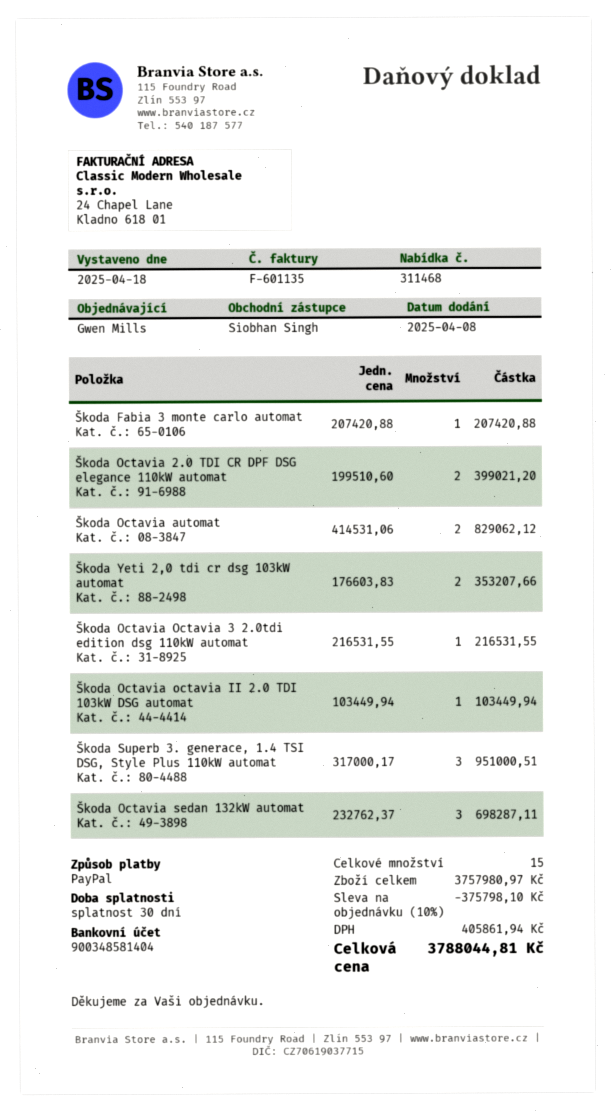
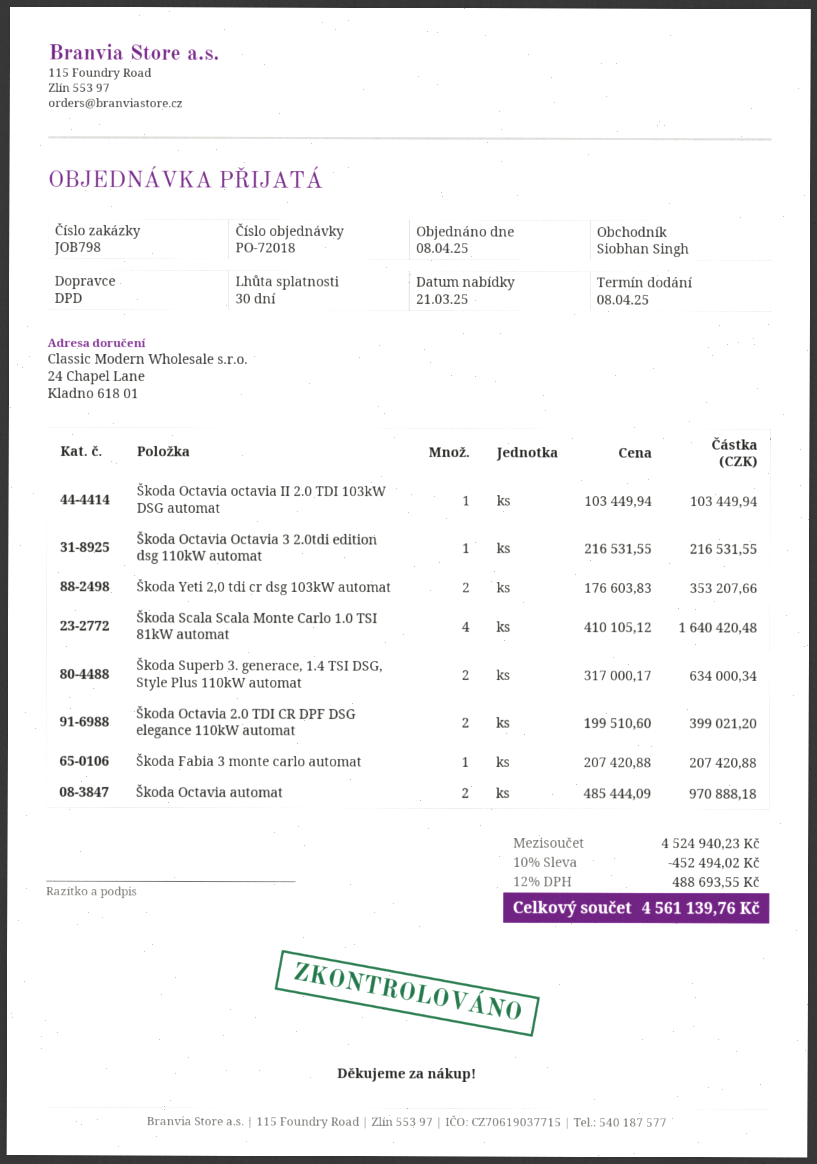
Škoda Octavia automat: 2 x 414531.06 = 829062.12 -> 2 x 485444.09 = 970888.18
Škoda Superb 3. generace, 1.4 TSI DSG, Style Plus 110kW automat: 3 x 317000.17 = 951000.51 -> 2 x 317000.17 = 634000.34
Škoda Octavia sedan 132kW automat: 3 x 232762.37 = 698287.11 -> none
Škoda Scala Scala Monte Carlo 1.0 TSI 81kW automat: none -> 4 x 410105.12 = 1640420.48
subtotal: 3757980.97 -> 4524940.23
discount: 10% = 375798.10 -> 10% = 452494.02
tax: 405861.94 -> 488693.55
total: 3788044.81 -> 4561139.76

